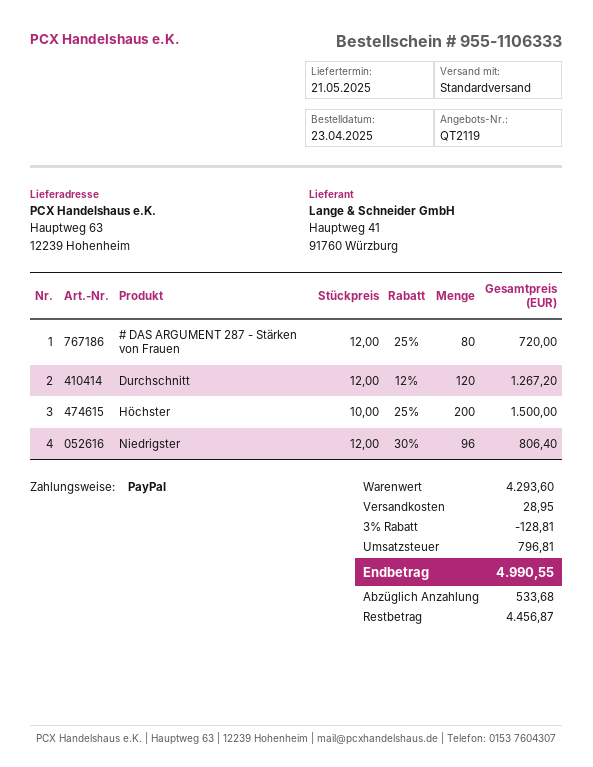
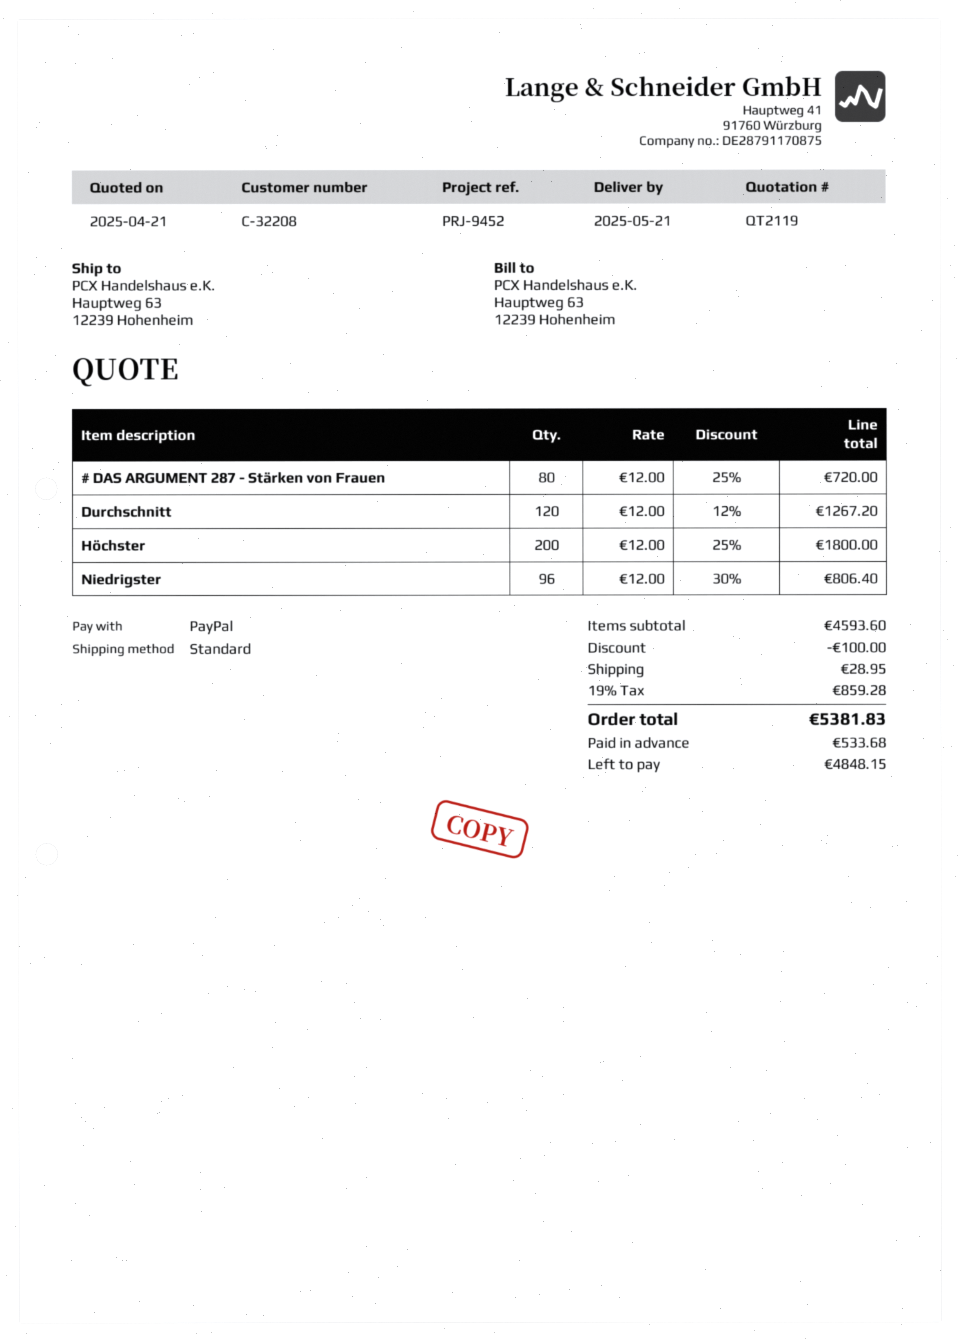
Höchster: 200 x 10.00 - 25% = 1500.00 -> 200 x 12.00 - 25% = 1800.00
subtotal: 4293.60 -> 4593.60
discount: 128.81 -> 100.00
tax: 796.81 -> 859.28
total: 4990.55 -> 5381.83
balance: 4456.87 -> 4848.15

